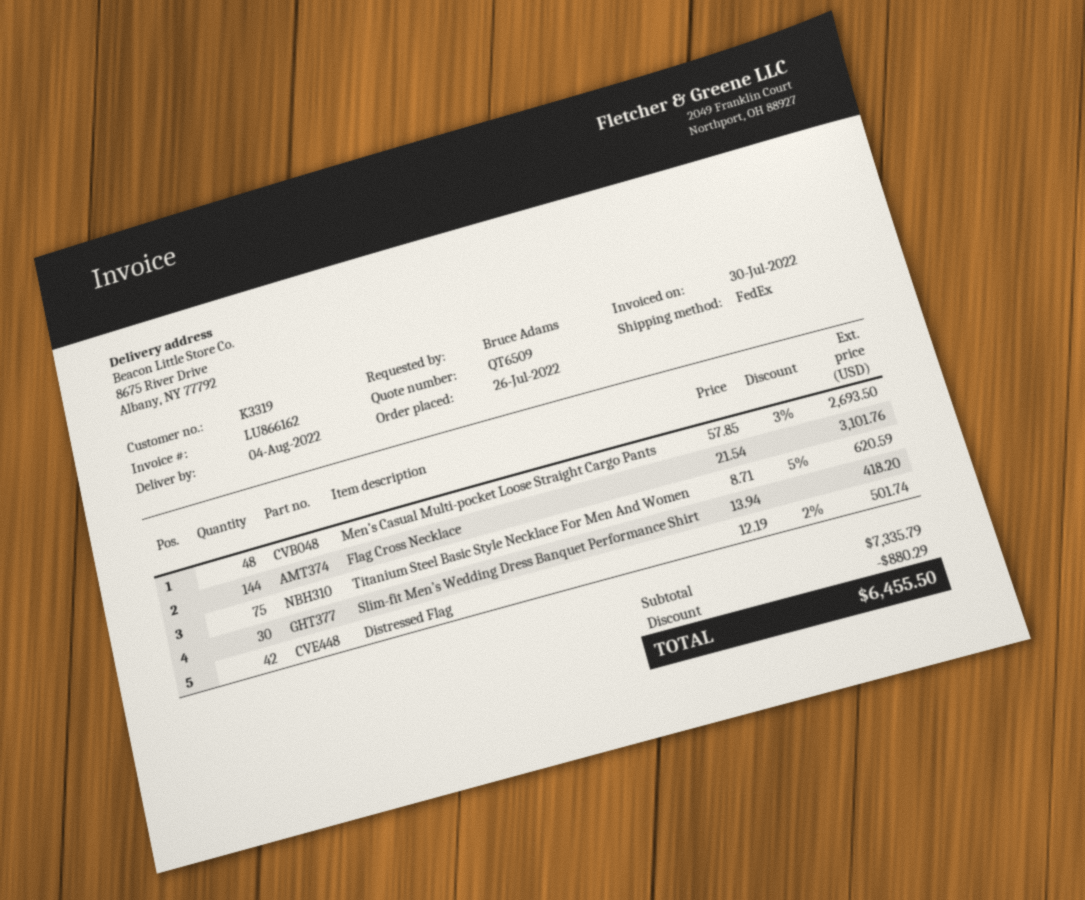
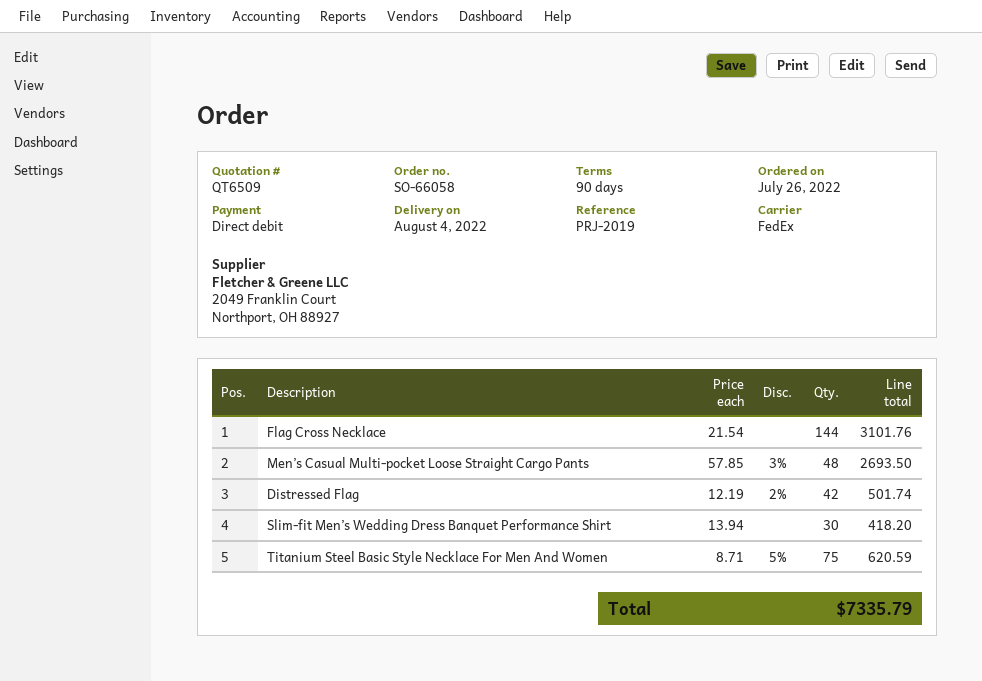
discount: 880.29 -> none
total: 6455.50 -> 7335.79

